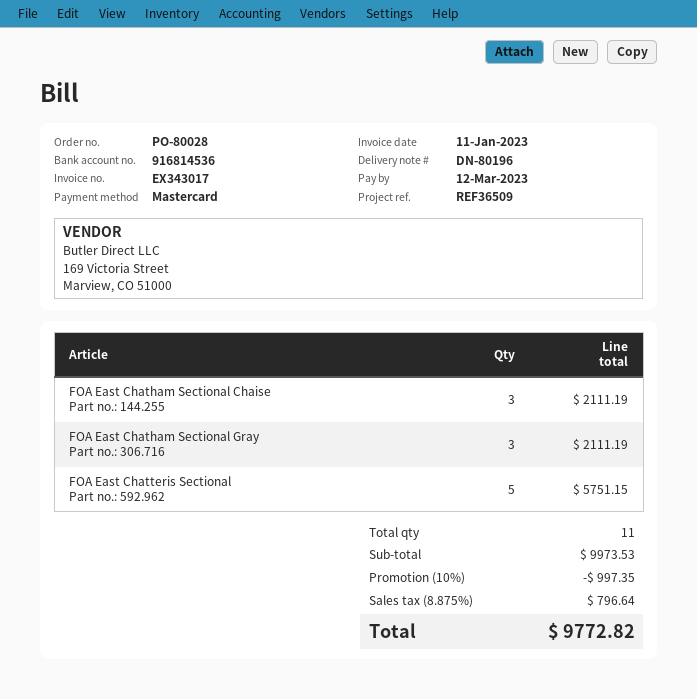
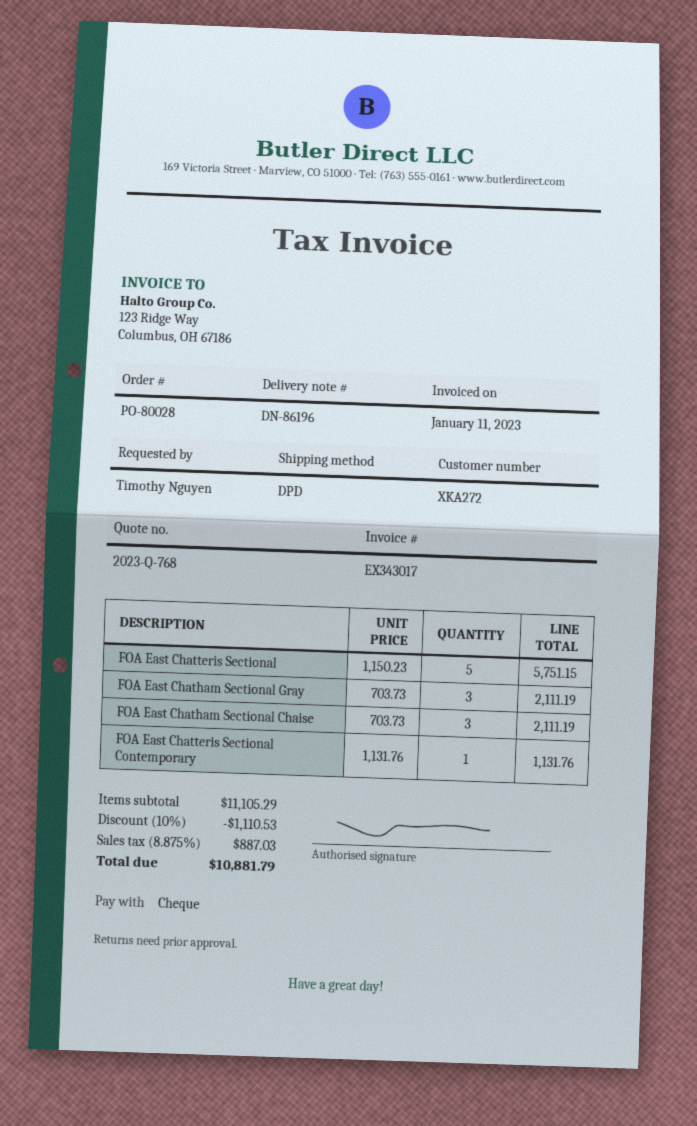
delivery note number: DN-80196 -> DN-86196
payment method: Mastercard -> cheque
FOA East Chatteris Sectional Contemporary: none -> 1 for 1131.76
subtotal: 9973.53 -> 11105.29
discount: 10% = 997.35 -> 10% = 1110.53
tax: 8.875% = 796.64 -> 8.875% = 887.03
total: 9772.82 -> 10881.79

